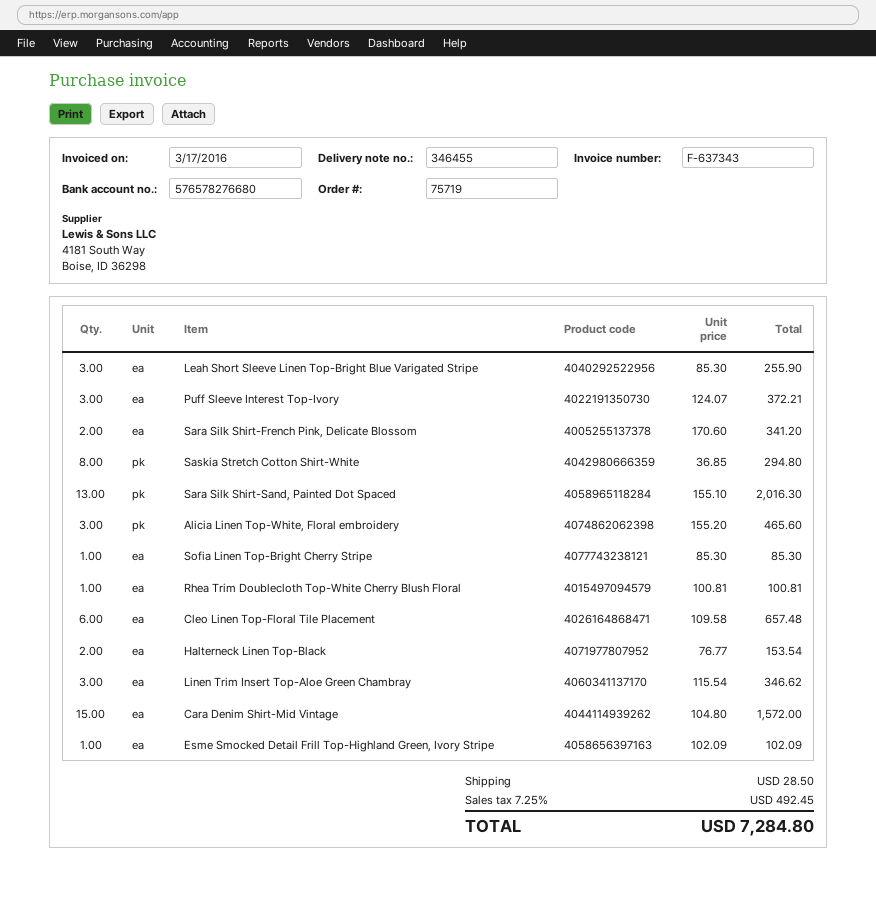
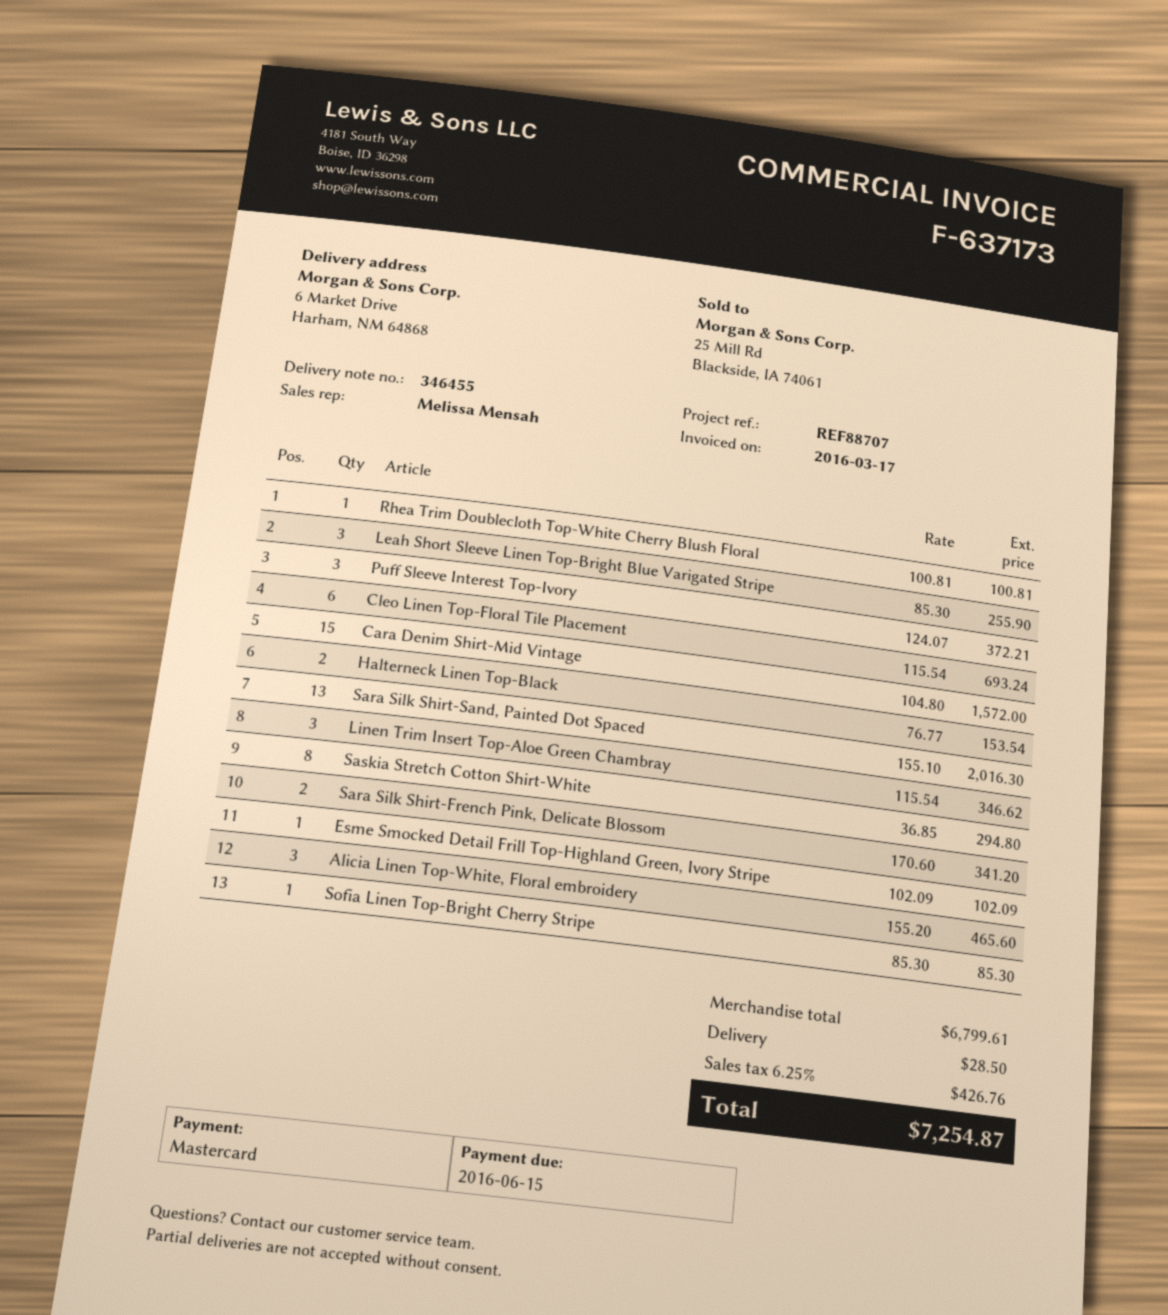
invoice number: F-637343 -> F-637173
Cleo Linen Top-Floral Tile Placement: 6 x 109.58 = 657.48 -> 6 x 115.54 = 693.24
tax: 7.25% = 492.45 -> 6.25% = 426.76
total: 7284.80 -> 7254.87

